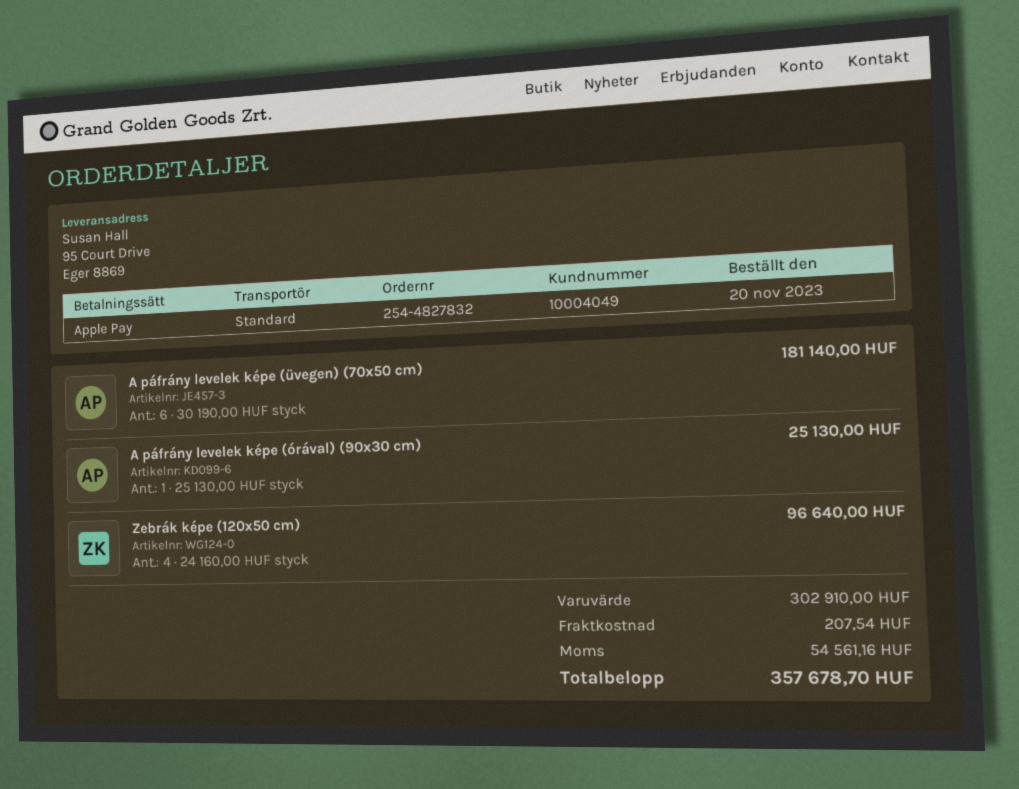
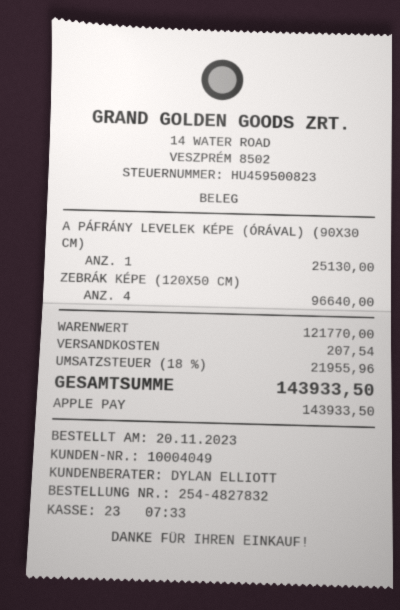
A páfrány levelek képe (üvegen) (70x50 cm): 6 for 181140.00 -> none
subtotal: 302910.00 -> 121770.00
tax: 54561.16 -> 21955.96
total: 357678.70 -> 143933.50

